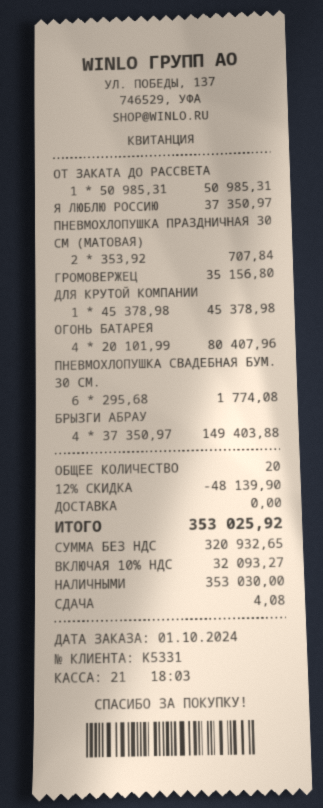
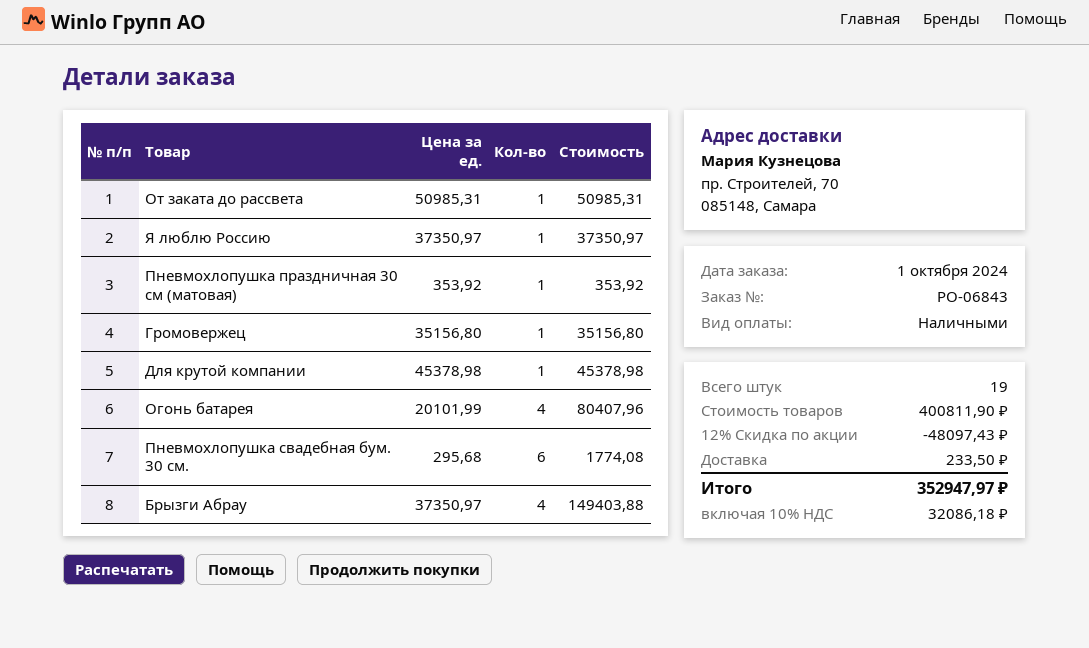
ПНЕВМОХЛОПУШКА ПРАЗДНИЧНАЯ 30 СМ (МАТОВАЯ): 2 x 353.92 = 707.84 -> 1 x 353.92 = 353.92
total quantity: 20 -> 19
discount: 12% = 48139.90 -> 12% = 48097.43
shipping: 0.00 -> 233.50
tax: 10% = 32093.27 -> 10% = 32086.18
total: 353025.92 -> 352947.97

